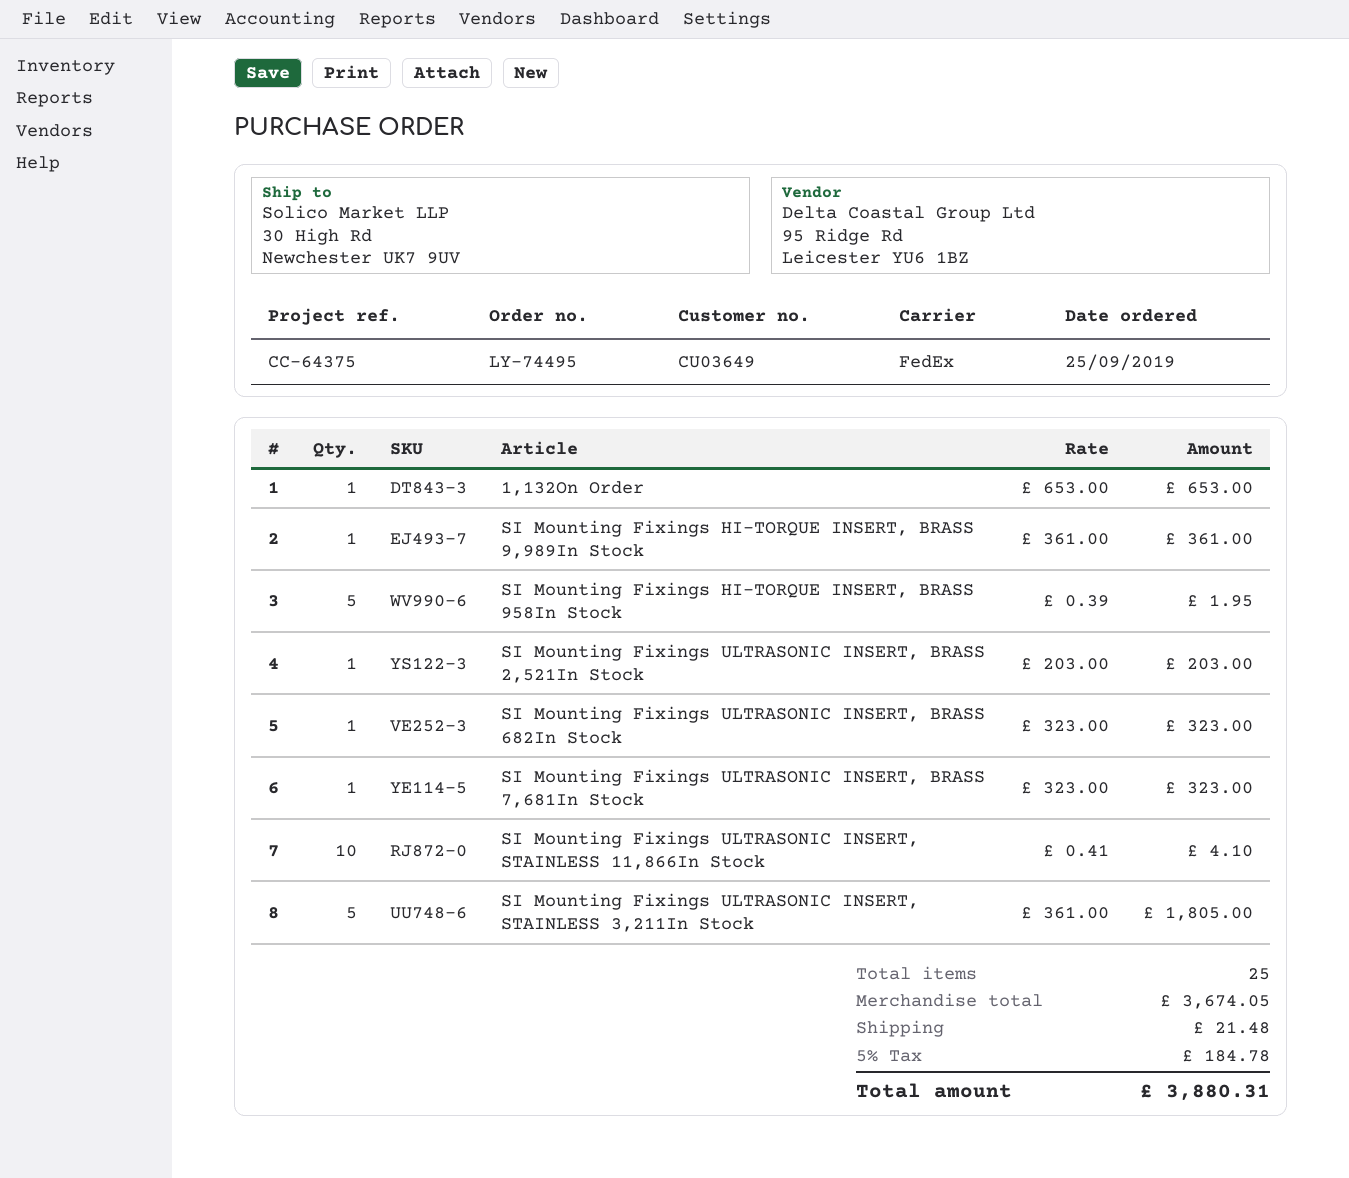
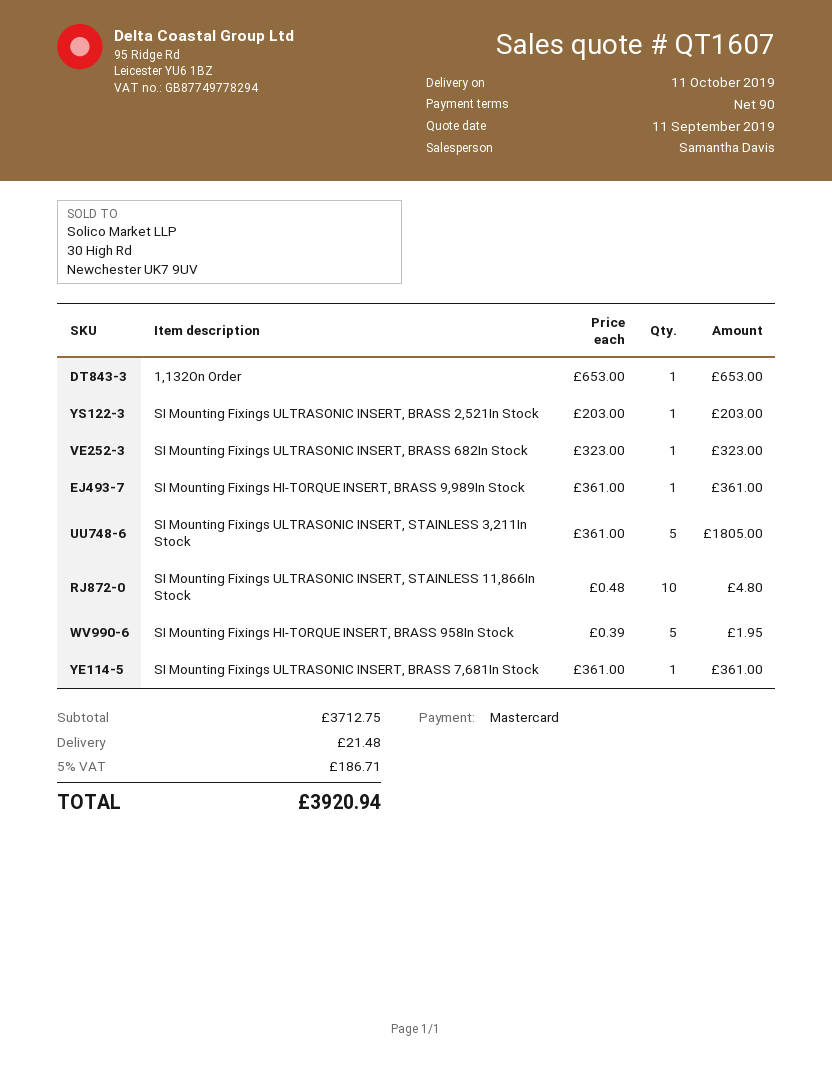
SI Mounting Fixings ULTRASONIC INSERT, BRASS 7,681In Stock: 1 x 323.00 = 323.00 -> 1 x 361.00 = 361.00
SI Mounting Fixings ULTRASONIC INSERT, STAINLESS 11,866In Stock: 10 x 0.41 = 4.10 -> 10 x 0.48 = 4.80
subtotal: 3674.05 -> 3712.75
tax: 5% = 184.78 -> 5% = 186.71
total: 3880.31 -> 3920.94

